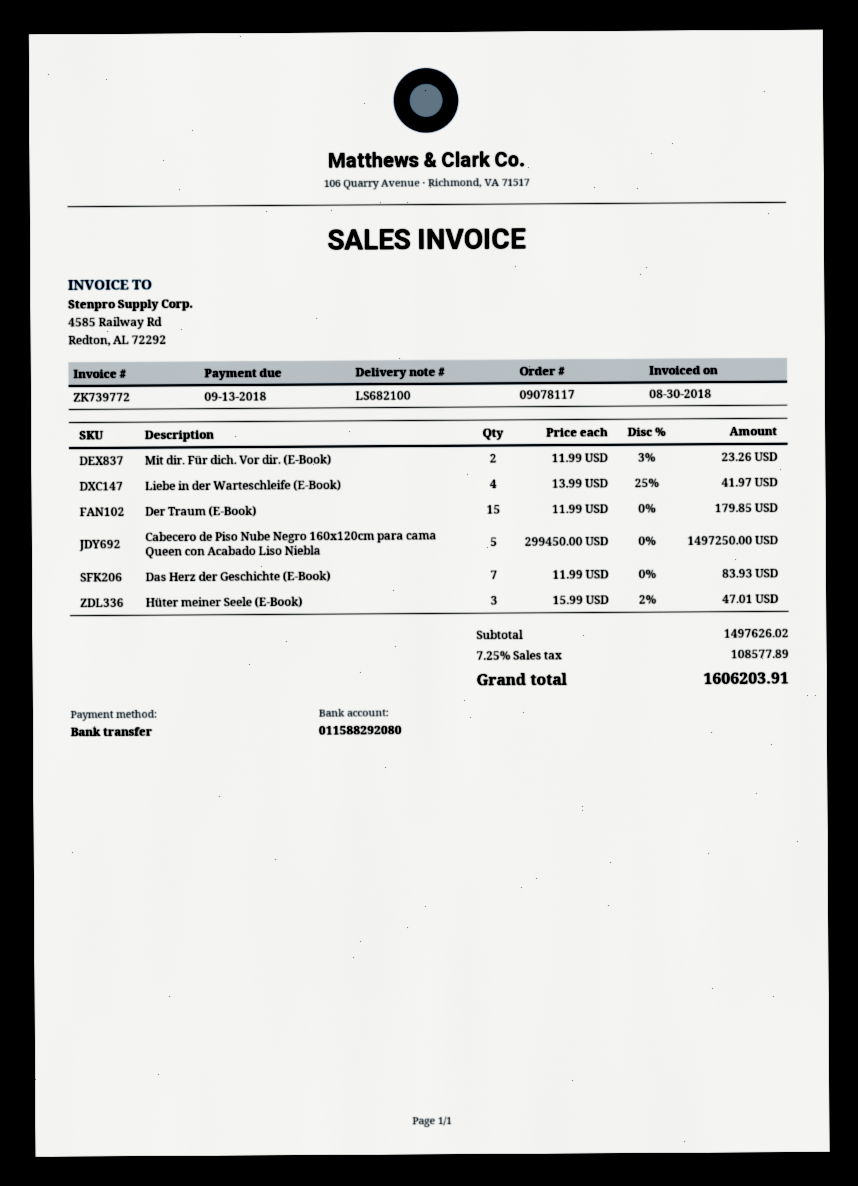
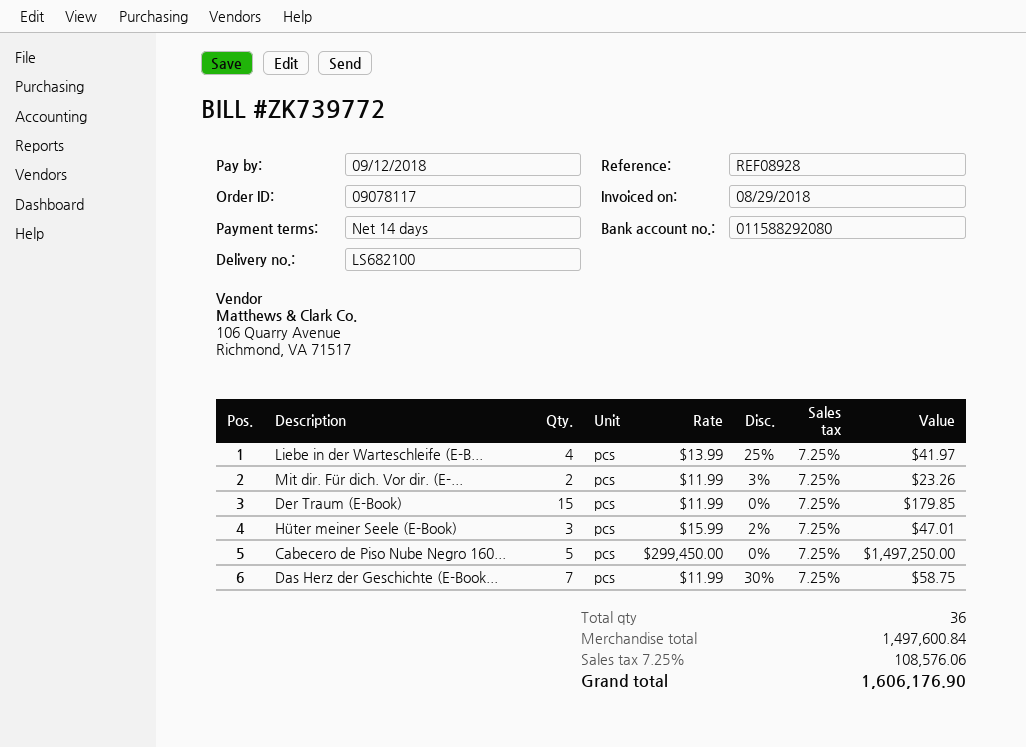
invoice date: 2018-08-30 -> 2018-08-29
due date: 2018-09-13 -> 2018-09-12
Das Herz der Geschichte (E-Book): 7 x 11.99 = 83.93 -> 7 x 11.99 - 30% = 58.75
subtotal: 1497626.02 -> 1497600.84
tax: 7.25% = 108577.89 -> 7.25% = 108576.06
total: 1606203.91 -> 1606176.90

